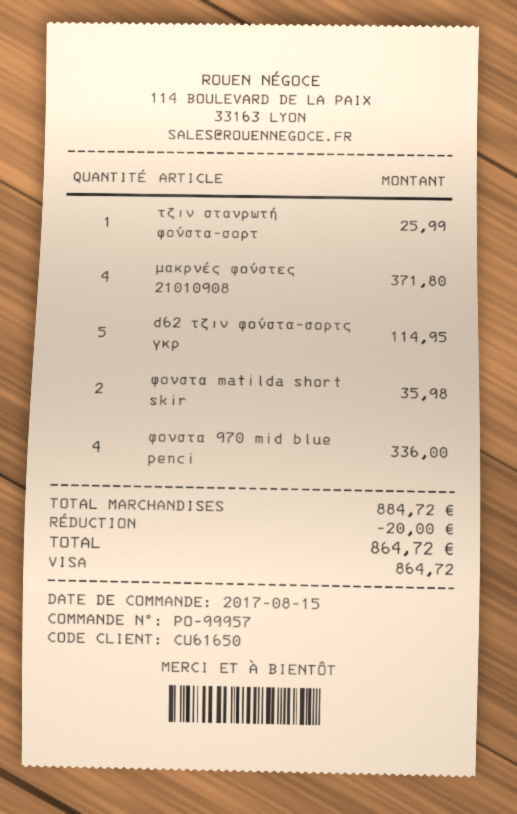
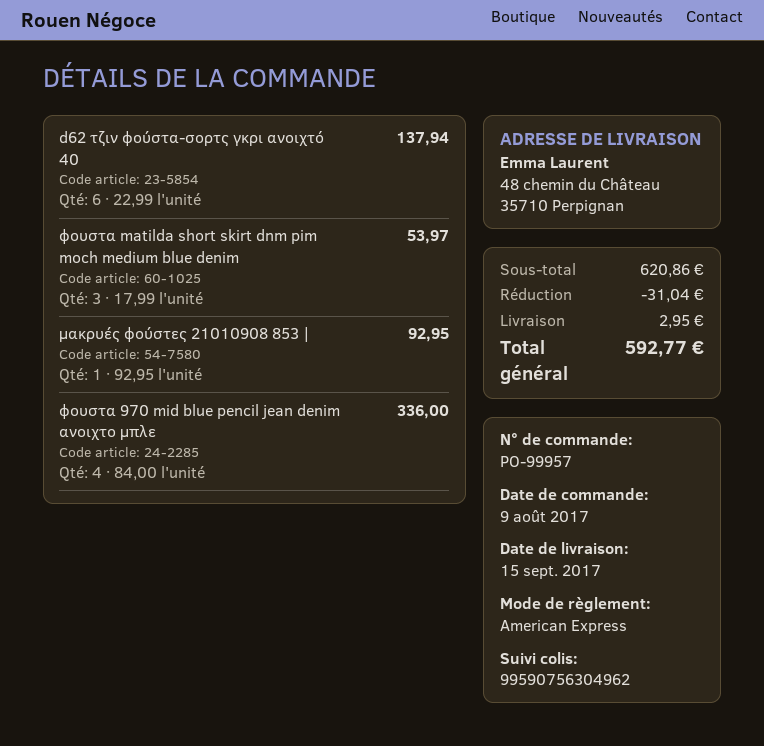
order date: 2017-08-15 -> 2017-08-09
payment method: Visa -> American Express
τζιν σταυρωτή φούστα-σορτ: 1 for 25.99 -> none
μακρυές φούστες 21010908: 4 for 371.80 -> 1 for 92.95
d62 τζιν φούστα-σορτς γκρ: 5 for 114.95 -> 6 for 137.94
φουστα matilda short skir: 2 for 35.98 -> 3 for 53.97
subtotal: 884.72 -> 620.86
discount: 20.00 -> 31.04
shipping: none -> 2.95
total: 864.72 -> 592.77

